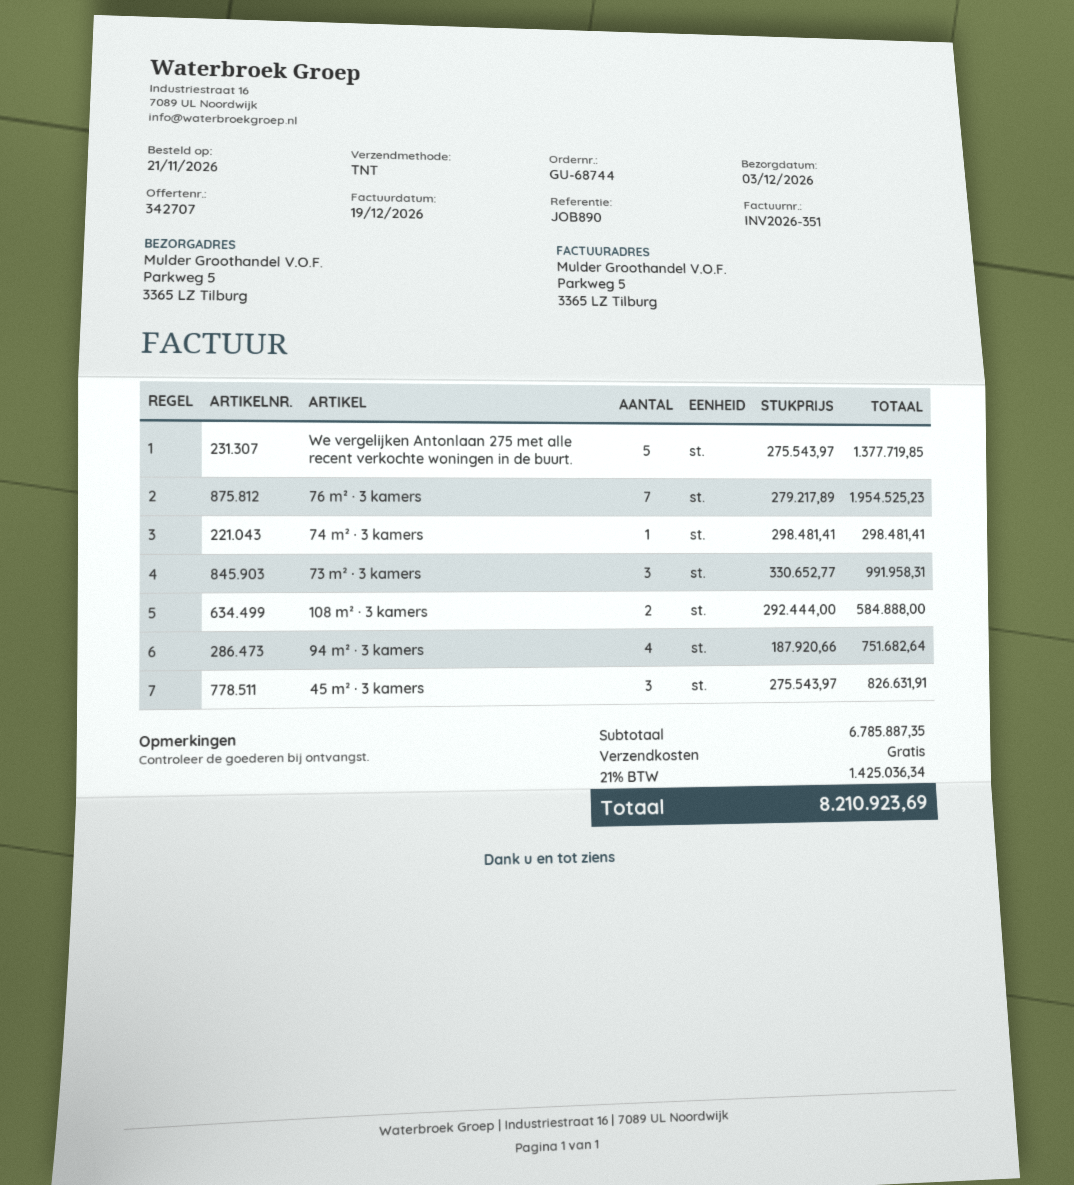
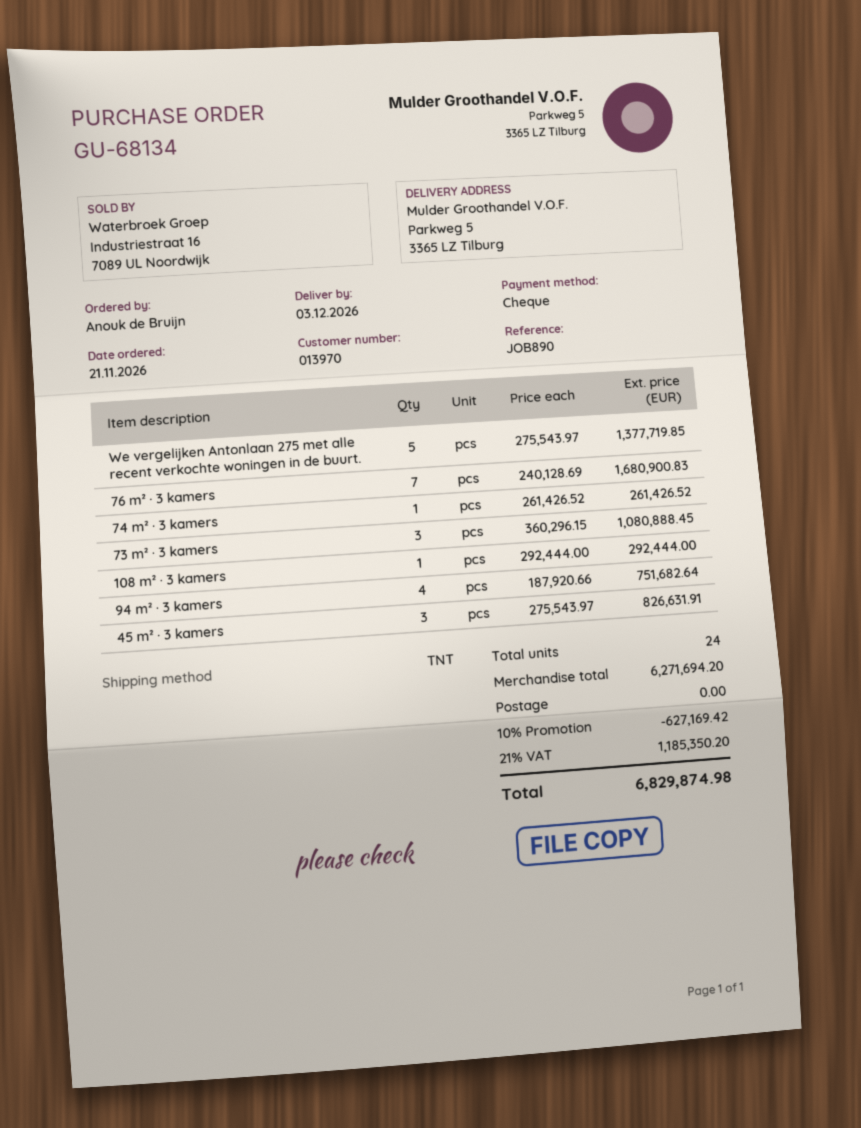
order number: GU-68744 -> GU-68134
76 m² · 3 kamers: 7 x 279217.89 = 1954525.23 -> 7 x 240128.69 = 1680900.83
74 m² · 3 kamers: 1 x 298481.41 = 298481.41 -> 1 x 261426.52 = 261426.52
73 m² · 3 kamers: 3 x 330652.77 = 991958.31 -> 3 x 360296.15 = 1080888.45
108 m² · 3 kamers: 2 x 292444.00 = 584888.00 -> 1 x 292444.00 = 292444.00
subtotal: 6785887.35 -> 6271694.20
discount: none -> 10% = 627169.42
tax: 21% = 1425036.34 -> 21% = 1185350.20
total: 8210923.69 -> 6829874.98

